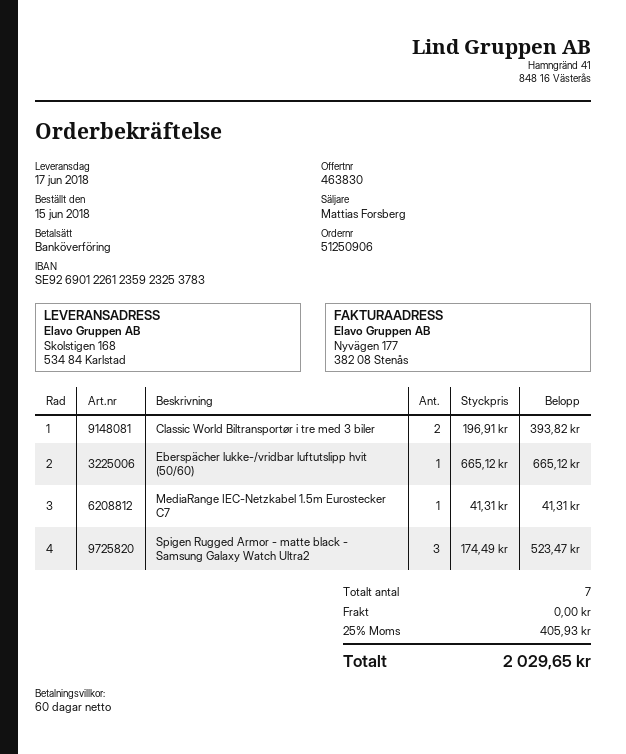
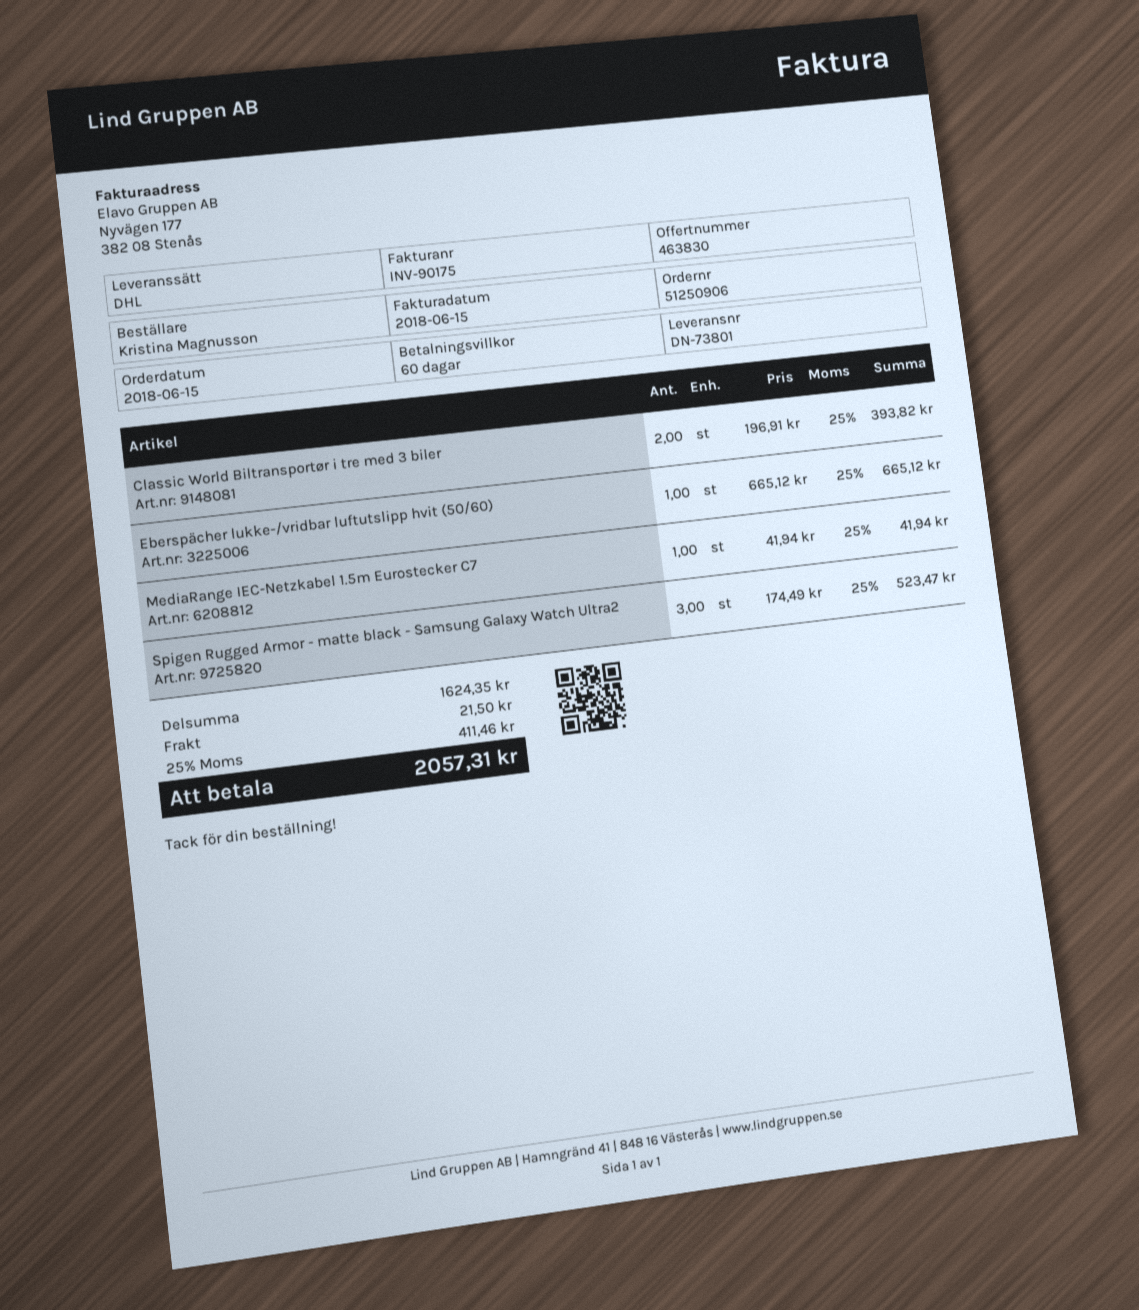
MediaRange IEC-Netzkabel 1.5m Eurostecker C7: 1 x 41.31 = 41.31 -> 1 x 41.94 = 41.94
shipping: 0.00 -> 21.50
tax: 25% = 405.93 -> 25% = 411.46
total: 2029.65 -> 2057.31

